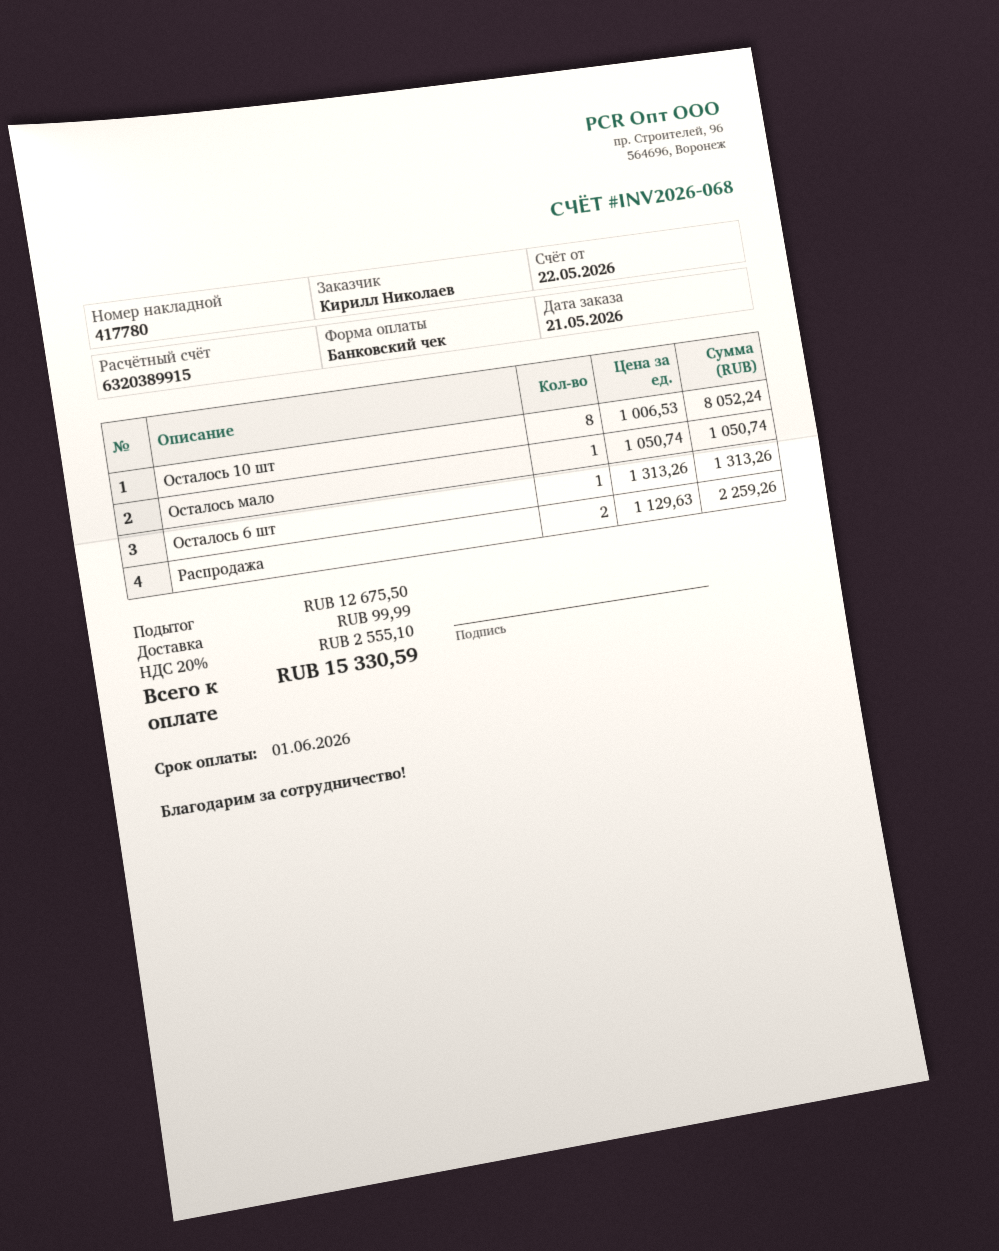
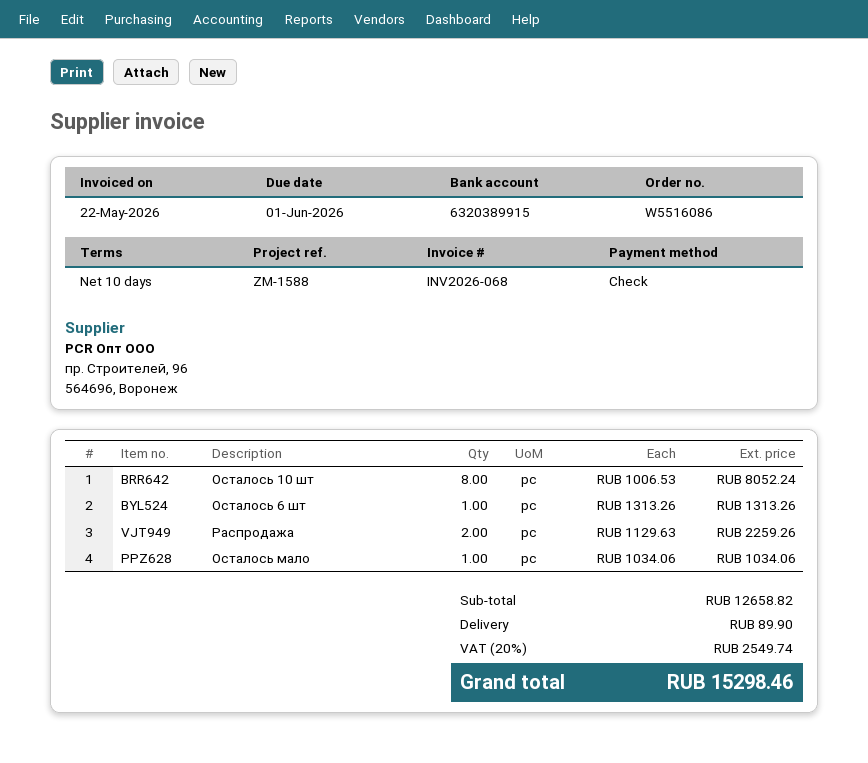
Осталось мало: 1 x 1050.74 = 1050.74 -> 1 x 1034.06 = 1034.06
subtotal: 12675.50 -> 12658.82
shipping: 99.99 -> 89.90
tax: 20% = 2555.10 -> 20% = 2549.74
total: 15330.59 -> 15298.46

